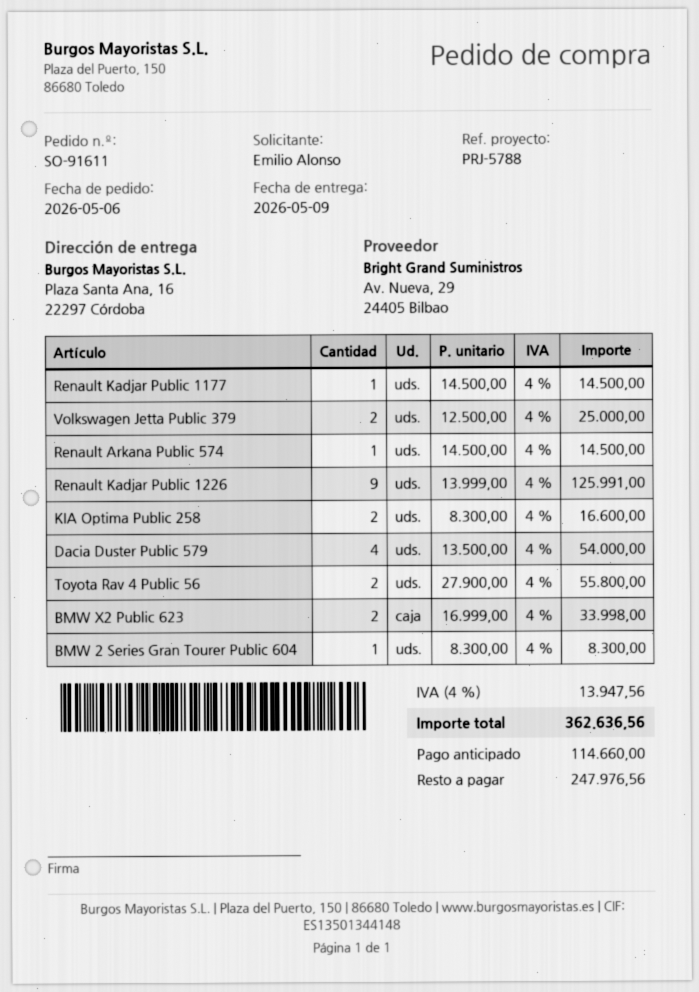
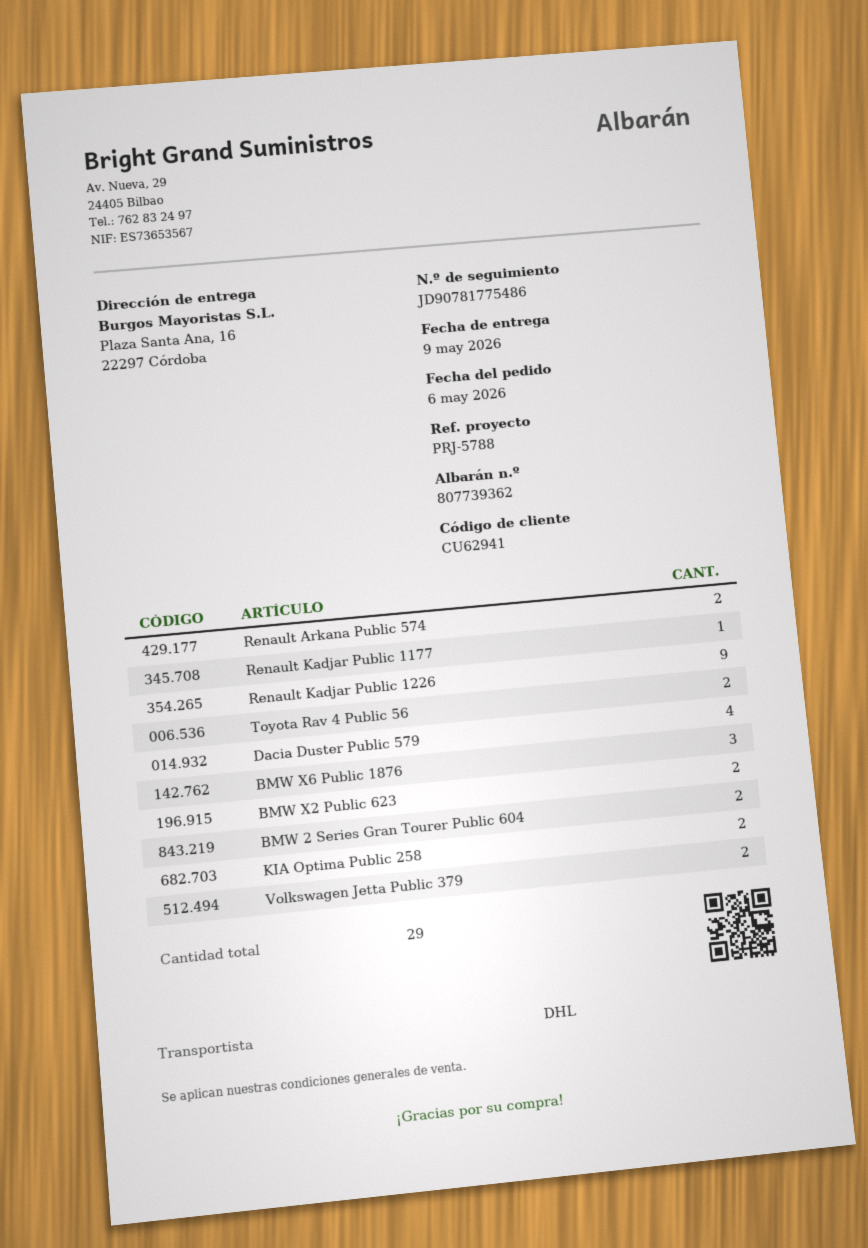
Renault Arkana Public 574: 1 -> 2
BMW 2 Series Gran Tourer Public 604: 1 -> 2
BMW X6 Public 1876: none -> 3

